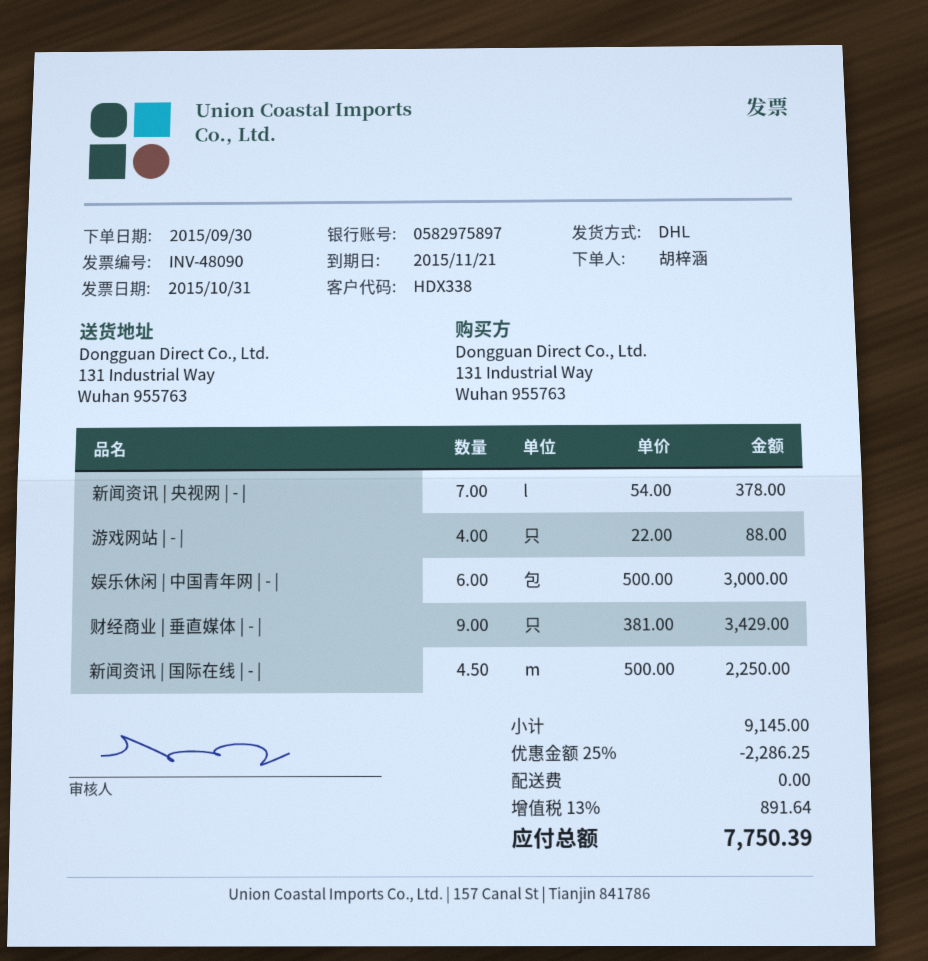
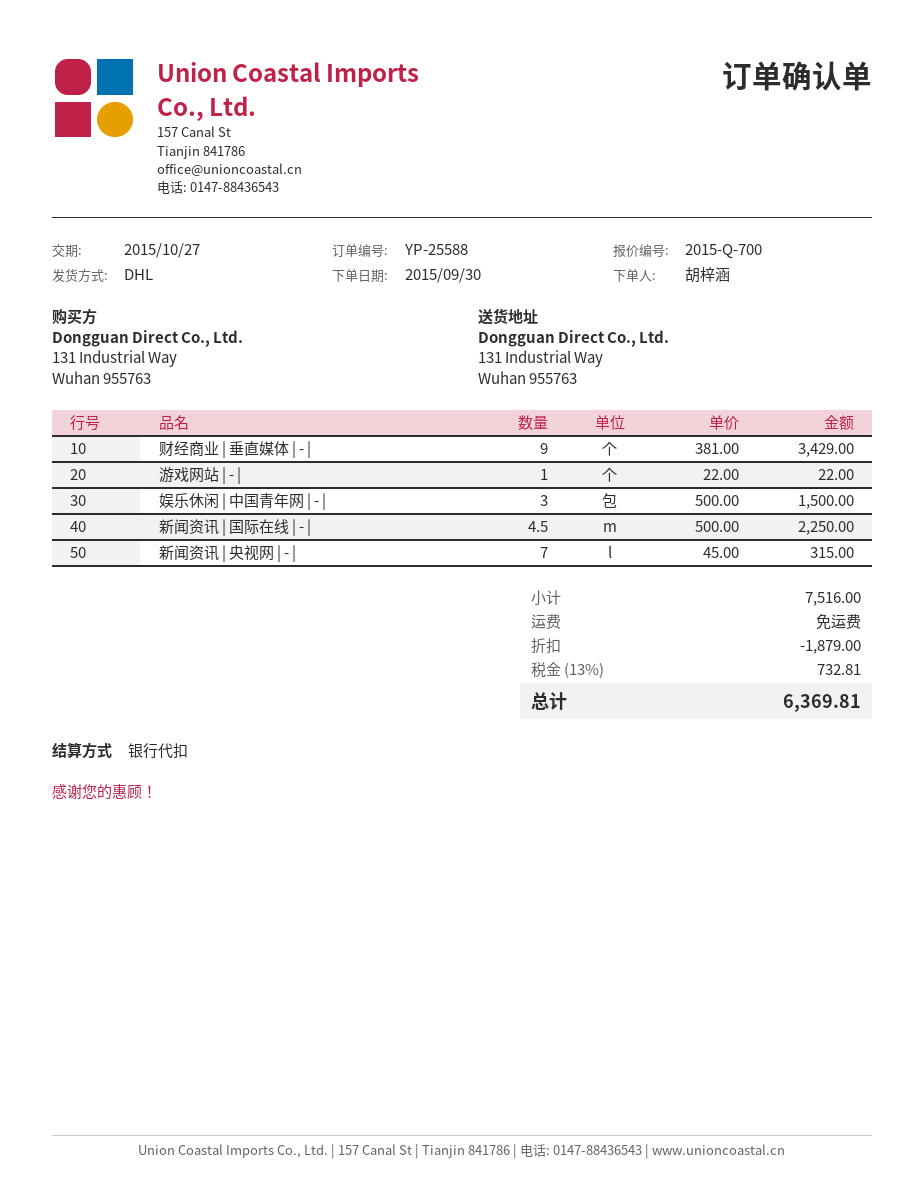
新闻资讯 | 央视网 | - |: 7 x 54.00 = 378.00 -> 7 x 45.00 = 315.00
游戏网站 | - |: 4 x 22.00 = 88.00 -> 1 x 22.00 = 22.00
娱乐休闲 | 中国青年网 | - |: 6 x 500.00 = 3000.00 -> 3 x 500.00 = 1500.00
subtotal: 9145.00 -> 7516.00
discount: 2286.25 -> 1879.00
tax: 13% = 891.64 -> 13% = 732.81
total: 7750.39 -> 6369.81

